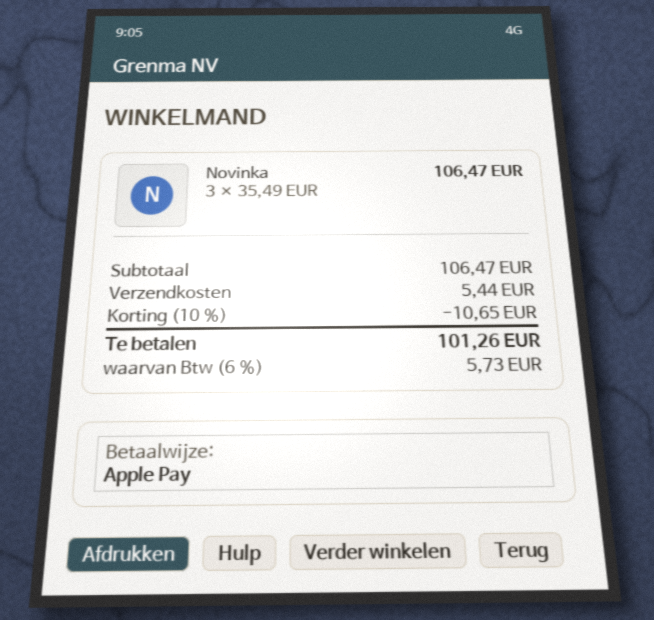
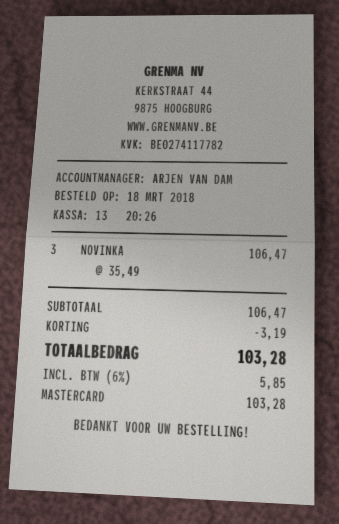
payment method: Apple Pay -> Mastercard
discount: 10.65 -> 3.19
shipping: 5.44 -> none
tax: 6% = 5.73 -> 6% = 5.85
total: 101.26 -> 103.28

